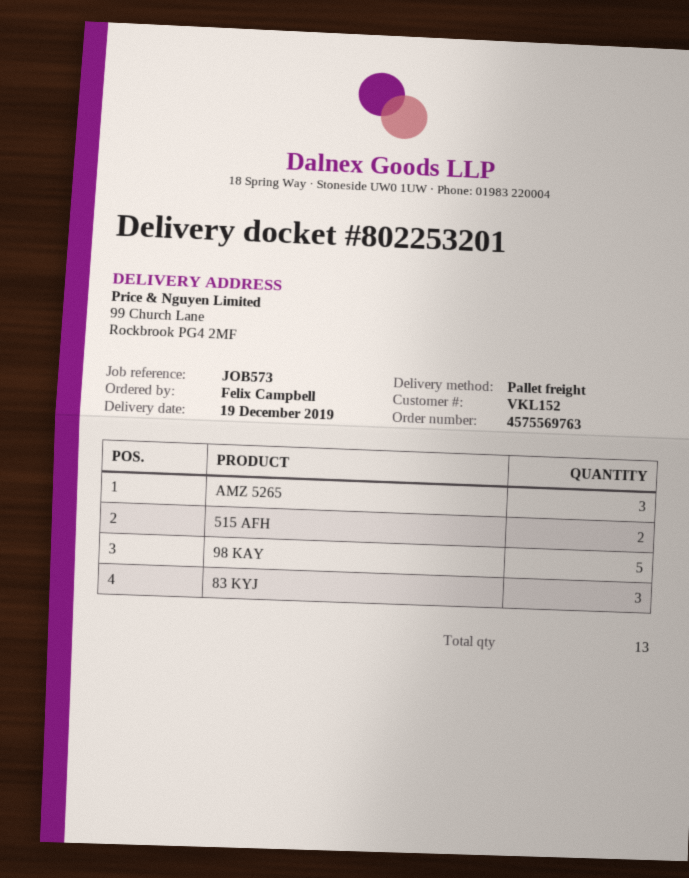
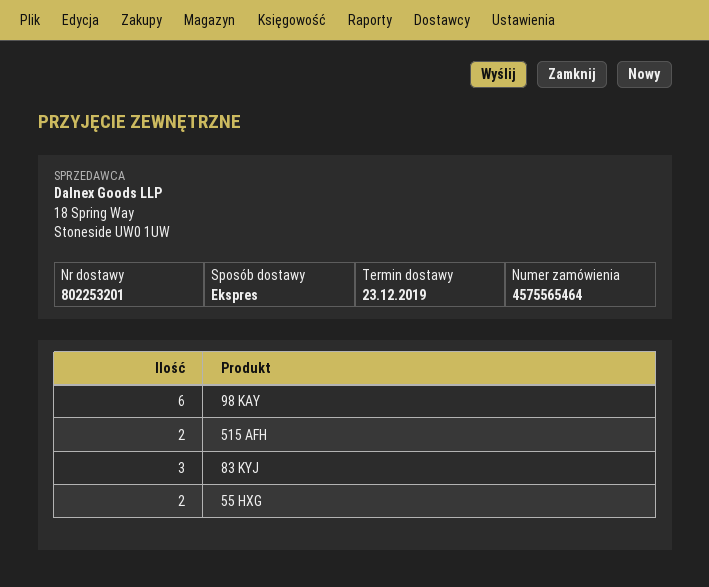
order number: 4575569763 -> 4575565464
delivery date: 2019-12-19 -> 2019-12-23
shipping method: pallet freight -> express
AMZ 5265: 3 -> none
98 KAY: 5 -> 6
55 HXG: none -> 2

